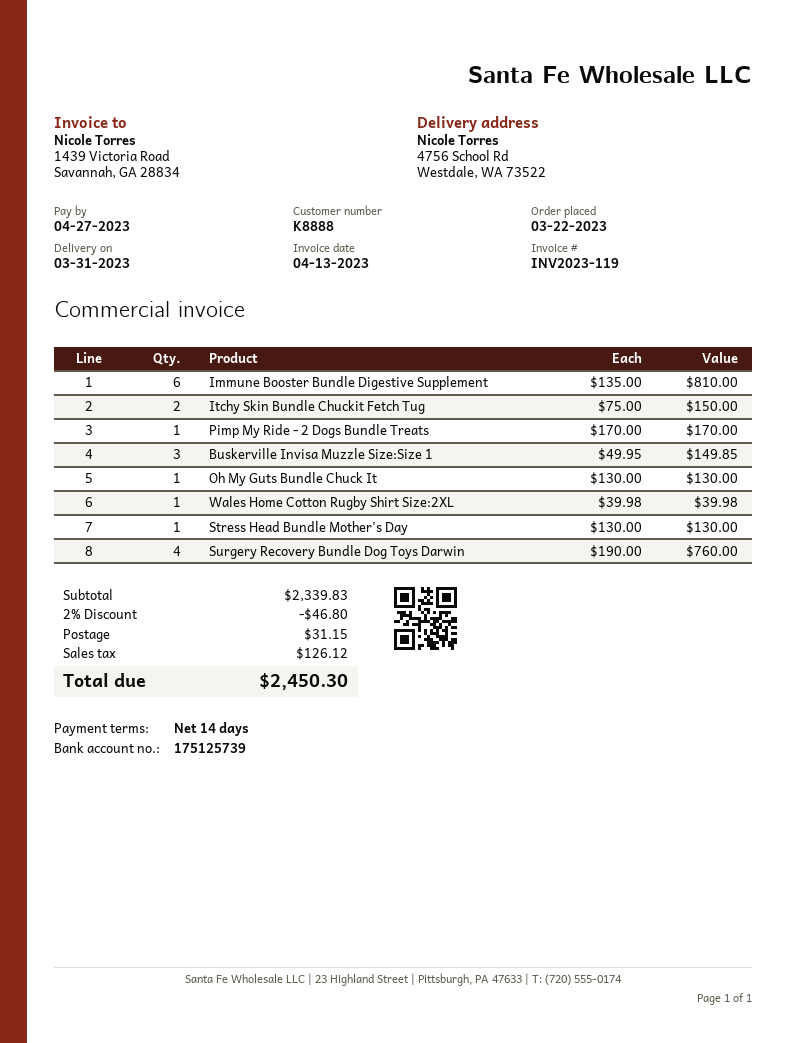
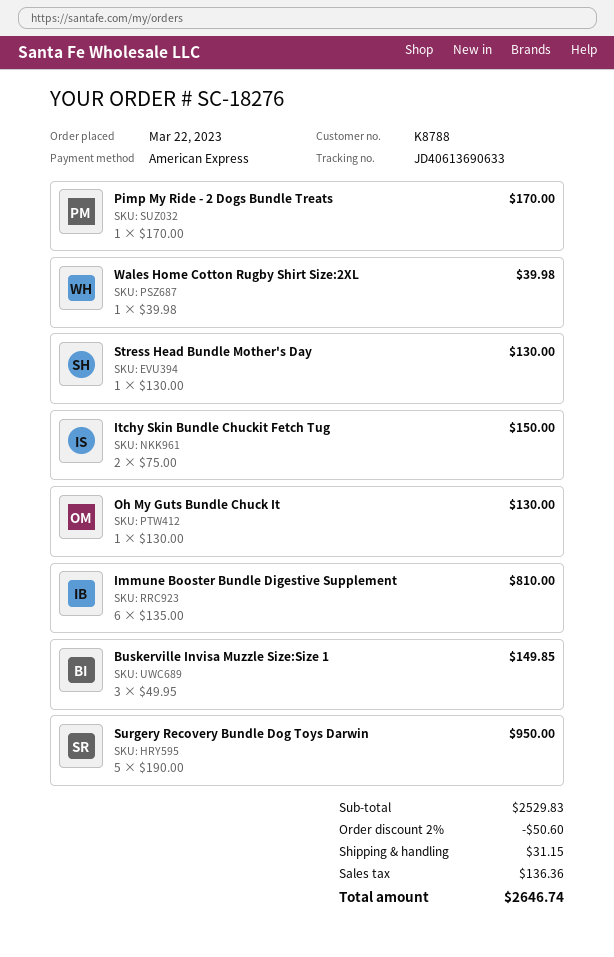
customer number: K8888 -> K8788
Surgery Recovery Bundle Dog Toys Darwin: 4 x 190.00 = 760.00 -> 5 x 190.00 = 950.00
subtotal: 2339.83 -> 2529.83
discount: 2% = 46.80 -> 2% = 50.60
tax: 126.12 -> 136.36
total: 2450.30 -> 2646.74

